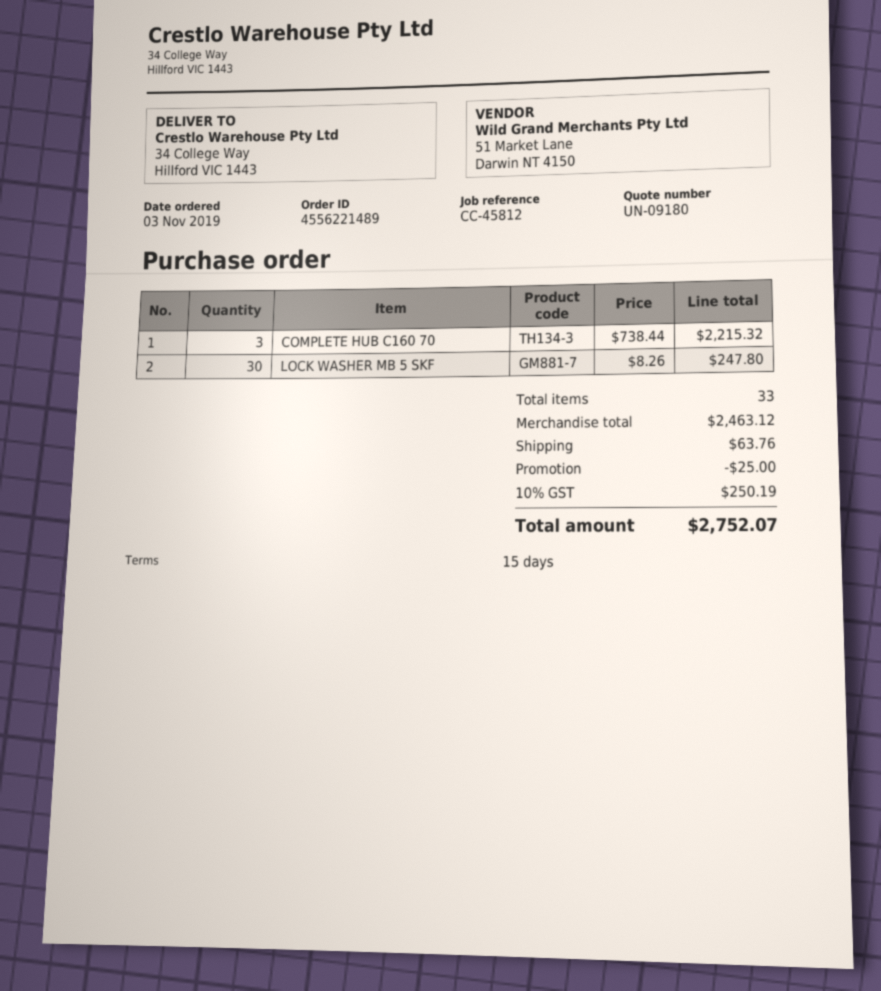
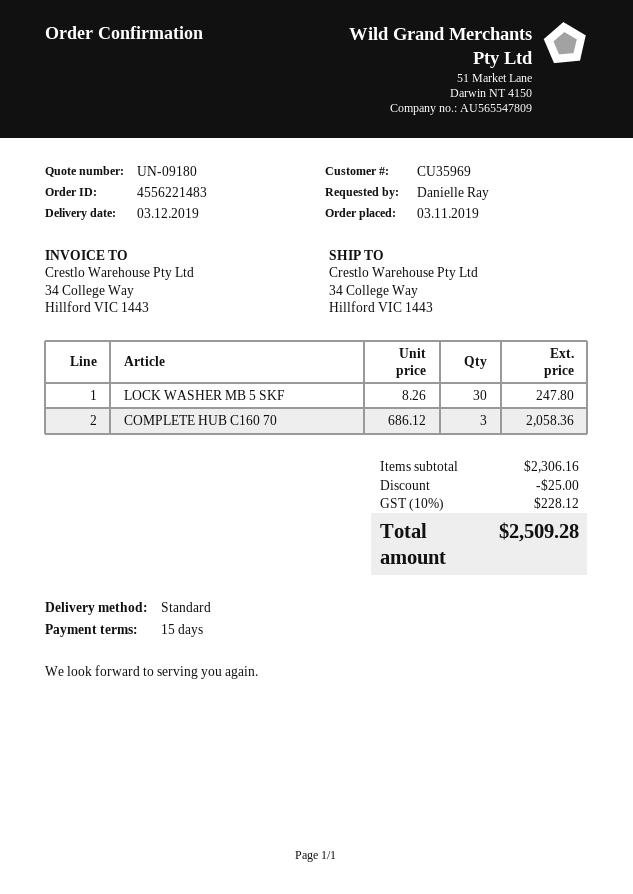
order number: 4556221489 -> 4556221483
COMPLETE HUB C160 70: 3 x 738.44 = 2215.32 -> 3 x 686.12 = 2058.36
subtotal: 2463.12 -> 2306.16
shipping: 63.76 -> none
tax: 10% = 250.19 -> 10% = 228.12
total: 2752.07 -> 2509.28

